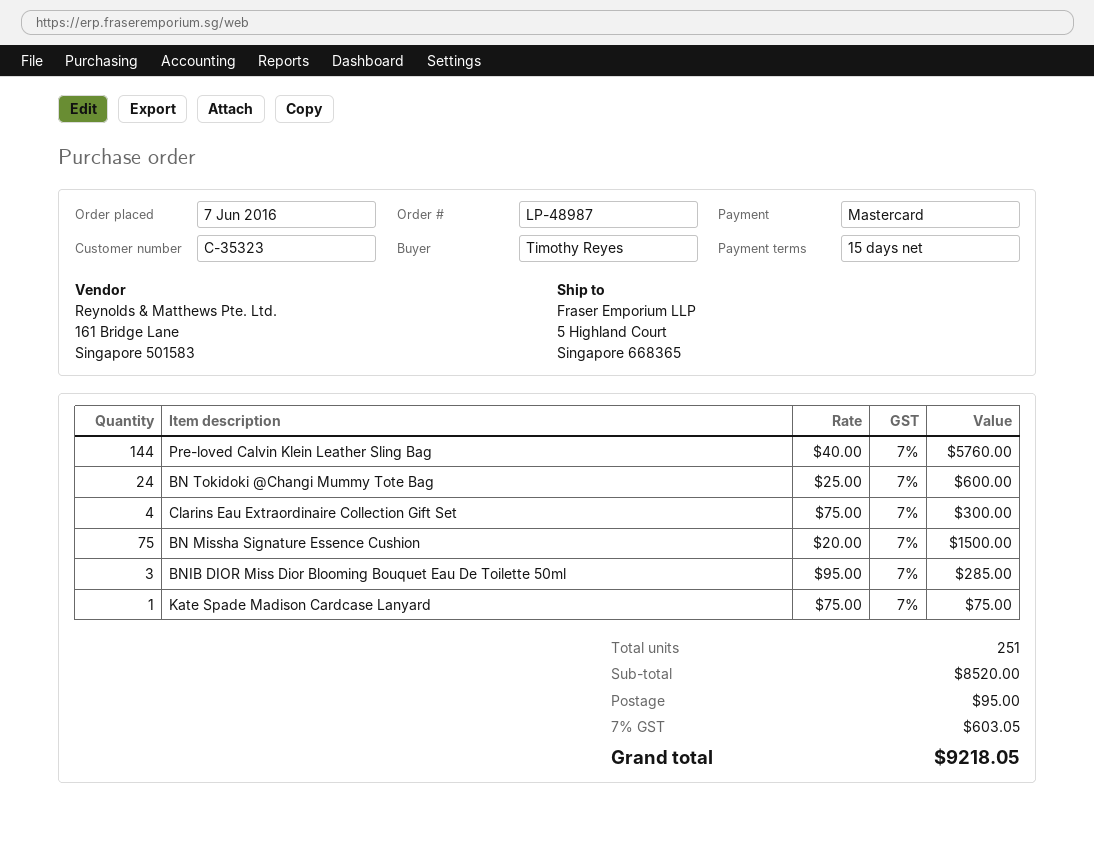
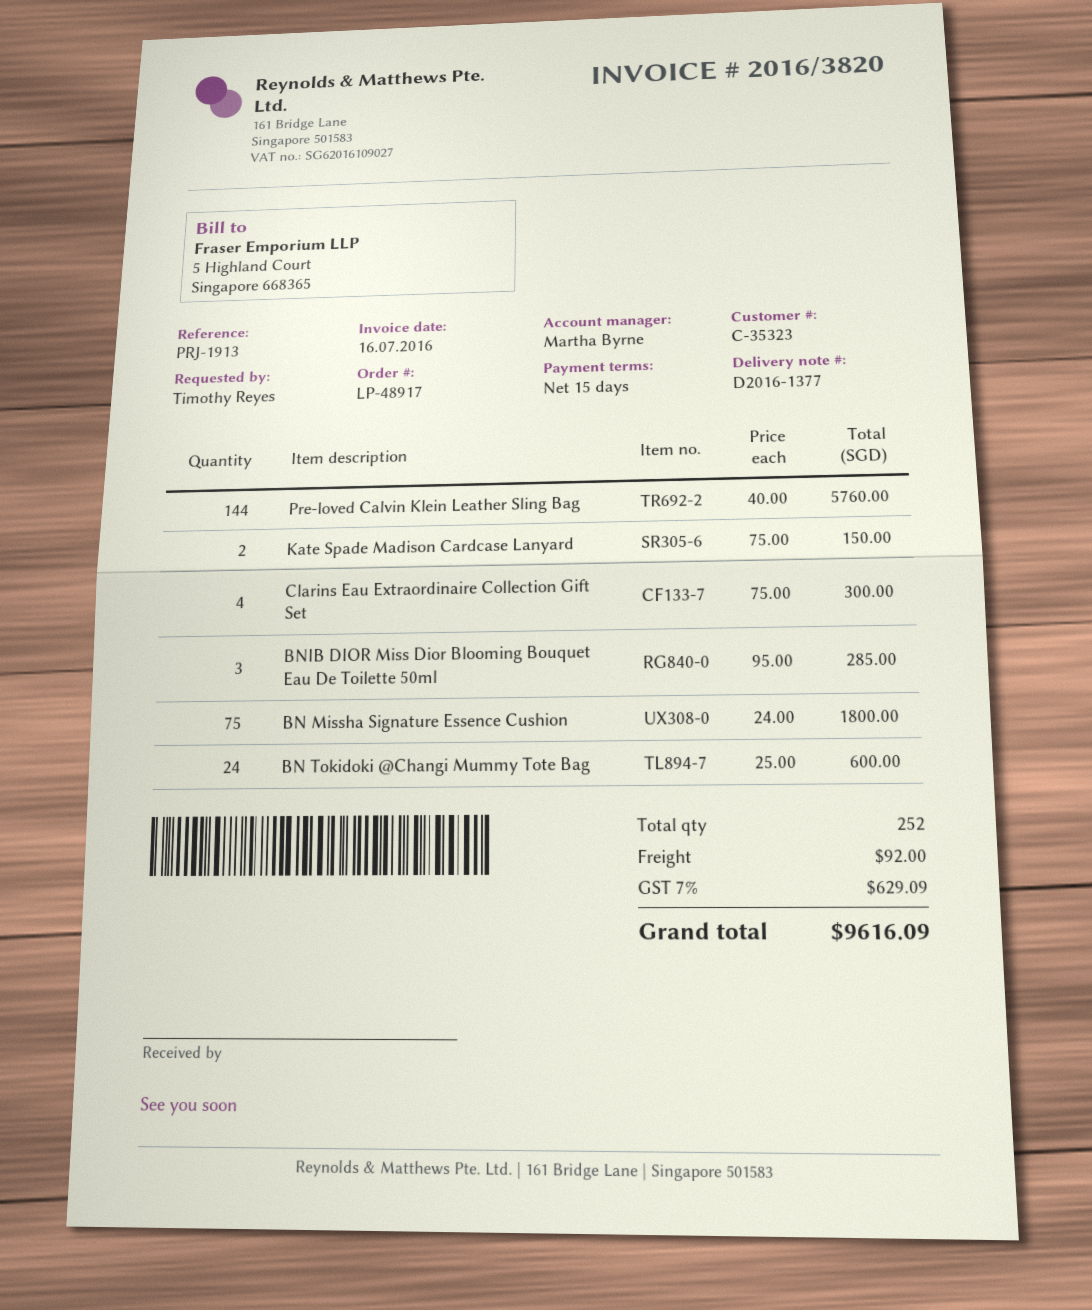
order number: LP-48987 -> LP-48917
BN Missha Signature Essence Cushion: 75 x 20.00 = 1500.00 -> 75 x 24.00 = 1800.00
Kate Spade Madison Cardcase Lanyard: 1 x 75.00 = 75.00 -> 2 x 75.00 = 150.00
total quantity: 251 -> 252
shipping: 95.00 -> 92.00
tax: 7% = 603.05 -> 7% = 629.09
total: 9218.05 -> 9616.09

